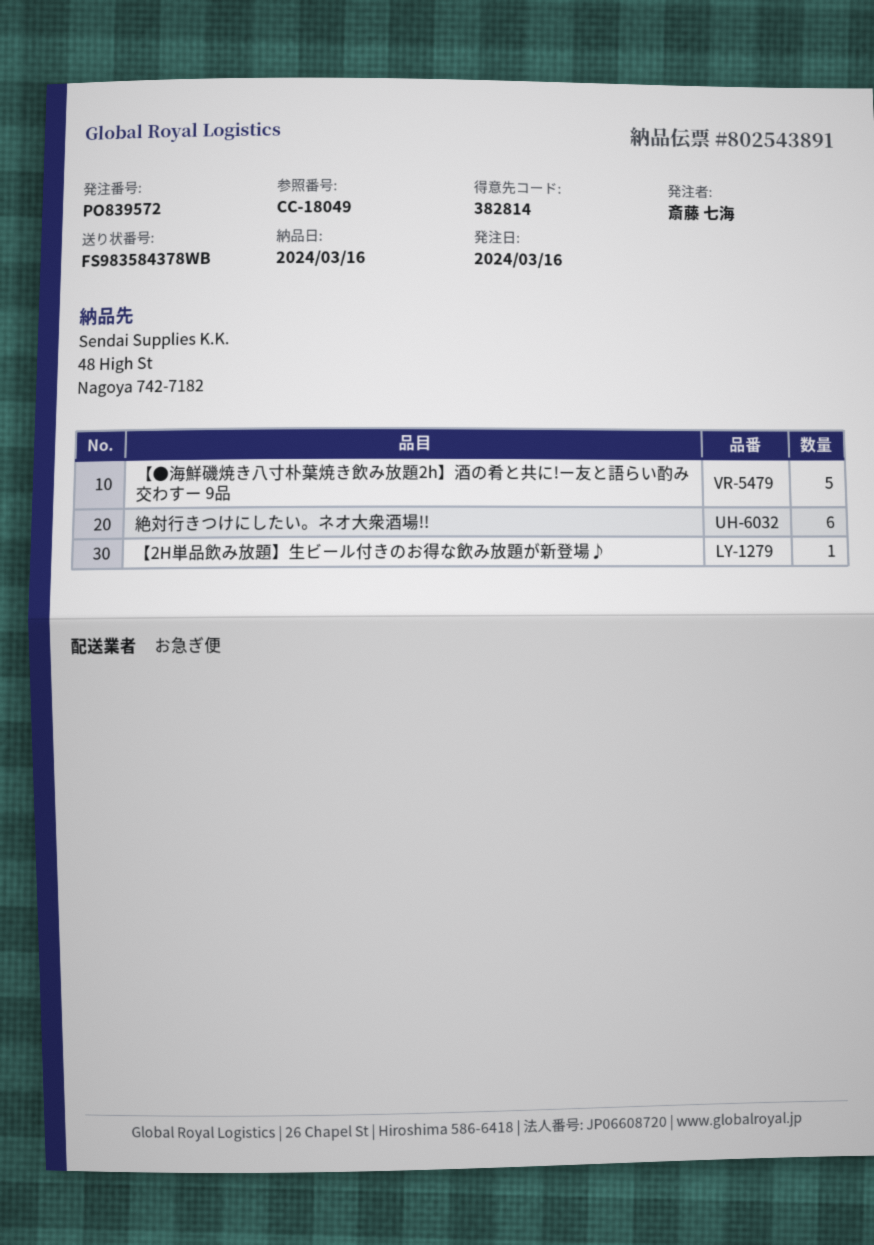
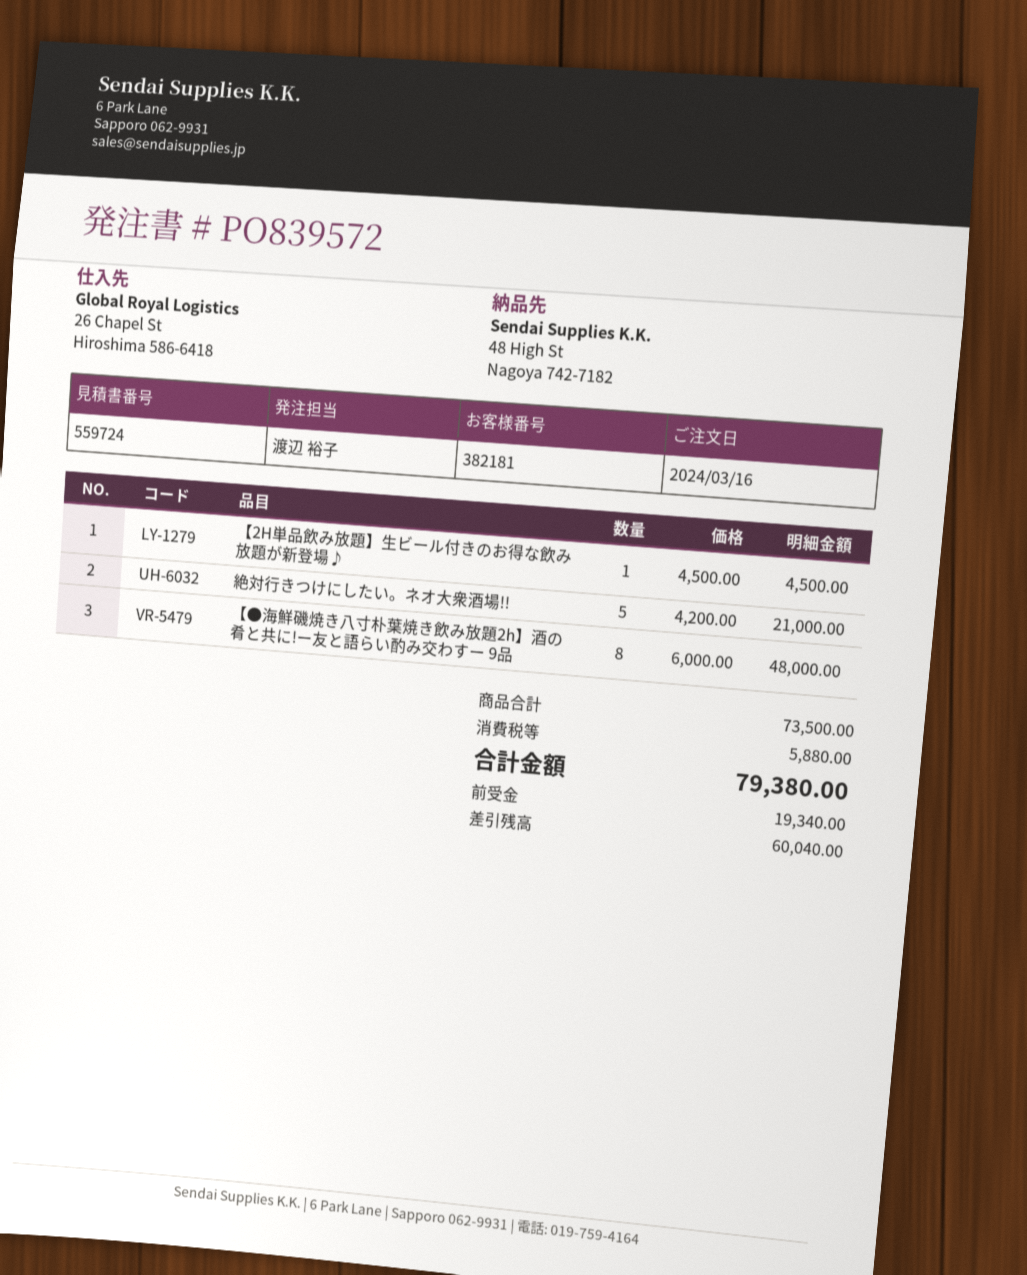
customer number: 382814 -> 382181
ordered by: 斎藤 七海 -> 渡辺 裕子
【●海鮮磯焼き八寸朴葉焼き飲み放題2h】酒の肴と共に!ー友と語らい酌み交わすー 9品: 5 -> 8
絶対行きつけにしたい。ネオ大衆酒場!!: 6 -> 5

